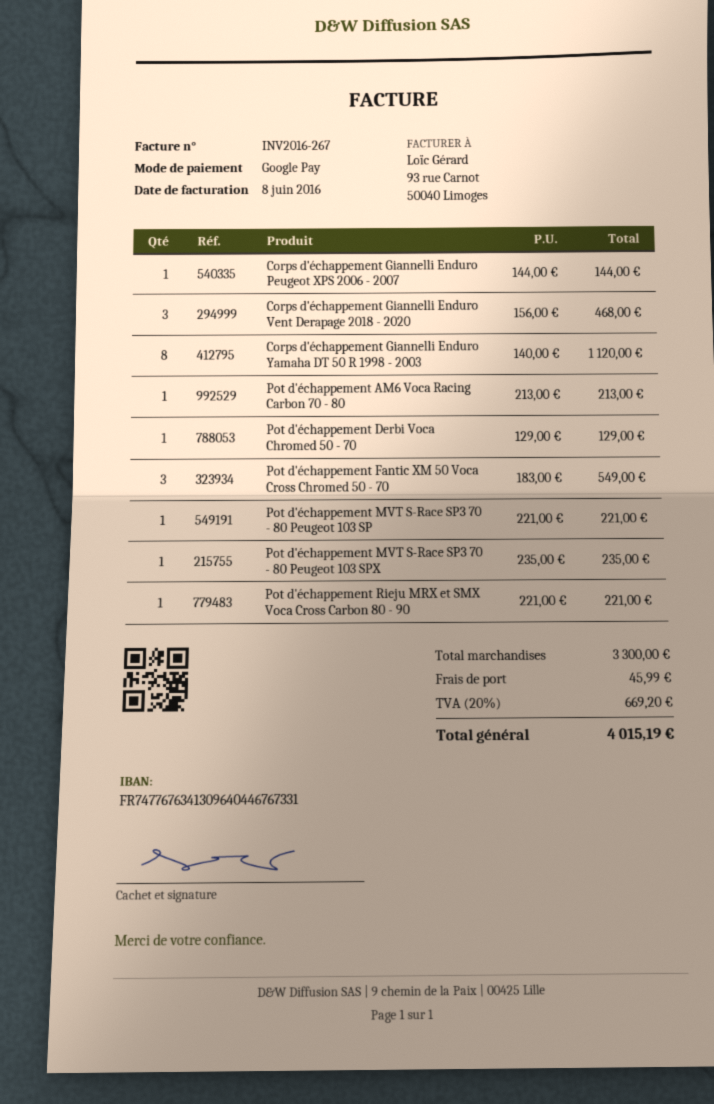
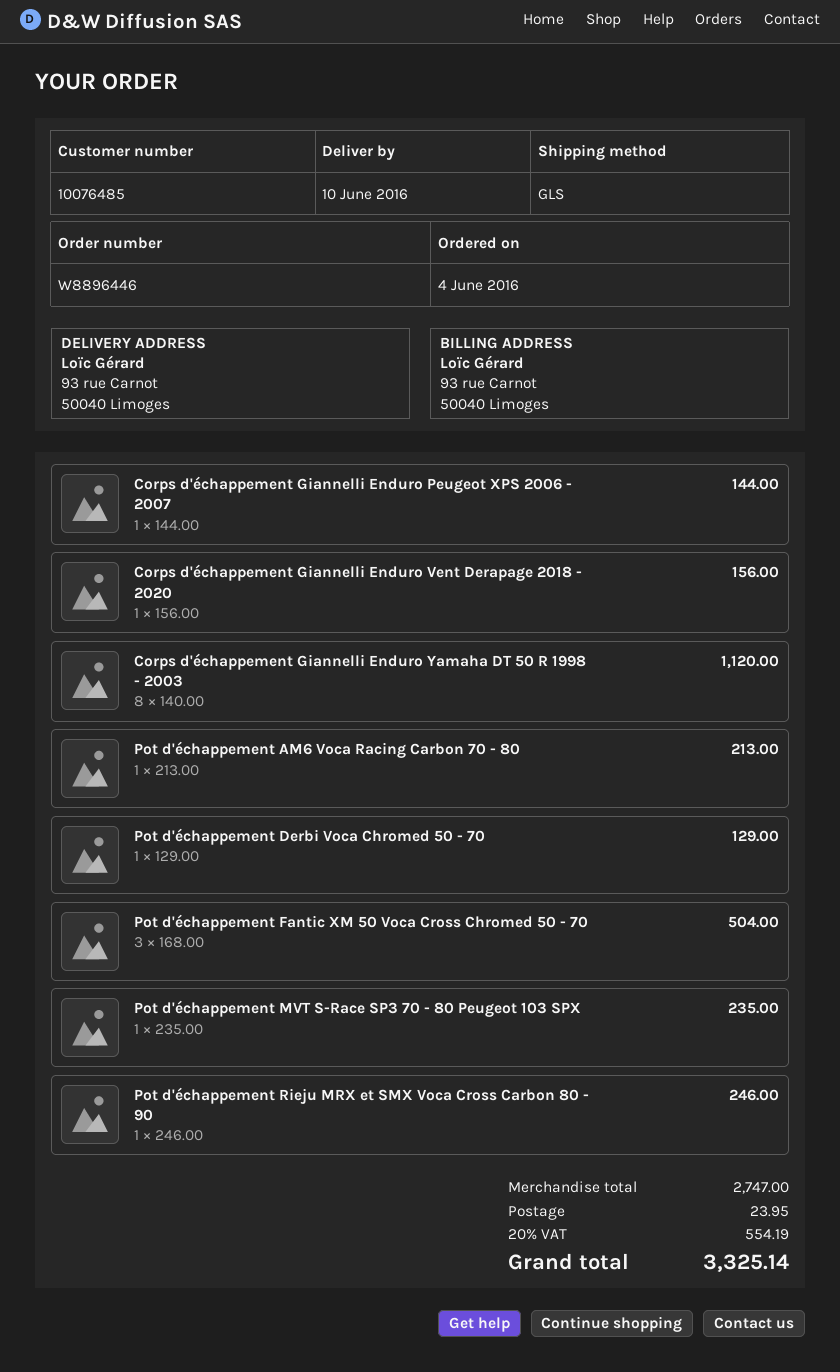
Corps d'échappement Giannelli Enduro Vent Derapage 2018 - 2020: 3 x 156.00 = 468.00 -> 1 x 156.00 = 156.00
Pot d'échappement Fantic XM 50 Voca Cross Chromed 50 - 70: 3 x 183.00 = 549.00 -> 3 x 168.00 = 504.00
Pot d'échappement MVT S-Race SP3 70 - 80 Peugeot 103 SP: 1 x 221.00 = 221.00 -> none
Pot d'échappement Rieju MRX et SMX Voca Cross Carbon 80 - 90: 1 x 221.00 = 221.00 -> 1 x 246.00 = 246.00
subtotal: 3300.00 -> 2747.00
shipping: 45.99 -> 23.95
tax: 20% = 669.20 -> 20% = 554.19
total: 4015.19 -> 3325.14

